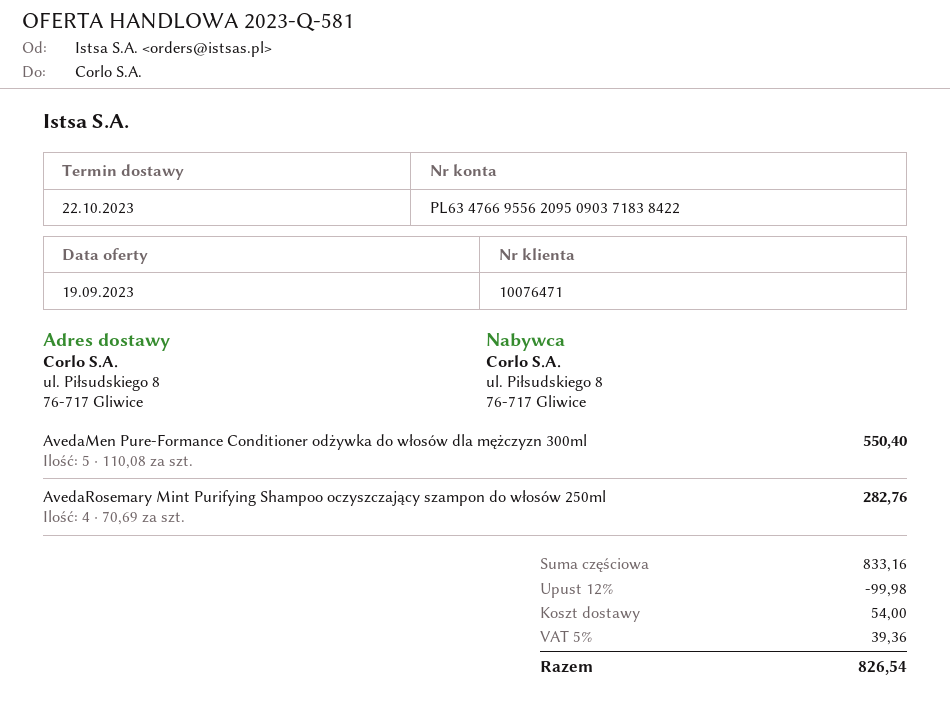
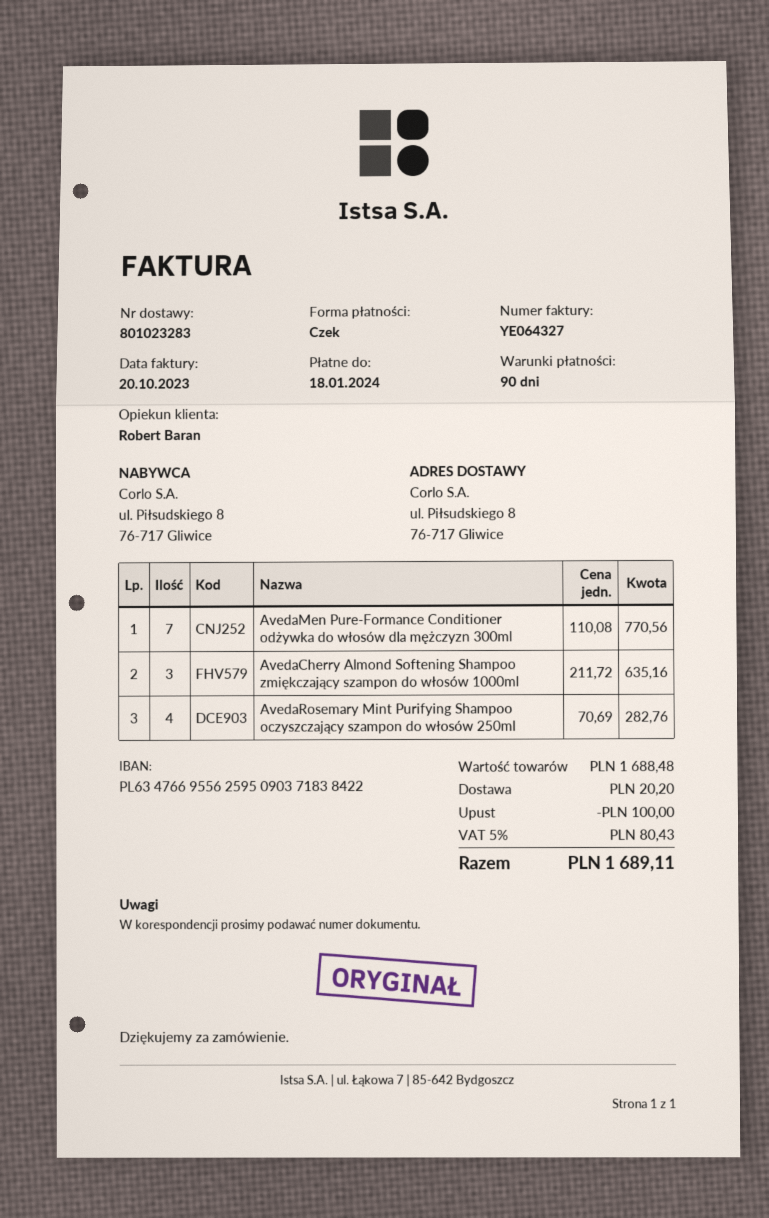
bank account: PL63476695562095090371838422 -> PL63476695562595090371838422
AvedaMen Pure-Formance Conditioner odżywka do włosów dla mężczyzn 300ml: 5 x 110.08 = 550.40 -> 7 x 110.08 = 770.56
AvedaCherry Almond Softening Shampoo zmiękczający szampon do włosów 1000ml: none -> 3 x 211.72 = 635.16
subtotal: 833.16 -> 1688.48
discount: 99.98 -> 100.00
shipping: 54.00 -> 20.20
tax: 5% = 39.36 -> 5% = 80.43
total: 826.54 -> 1689.11

